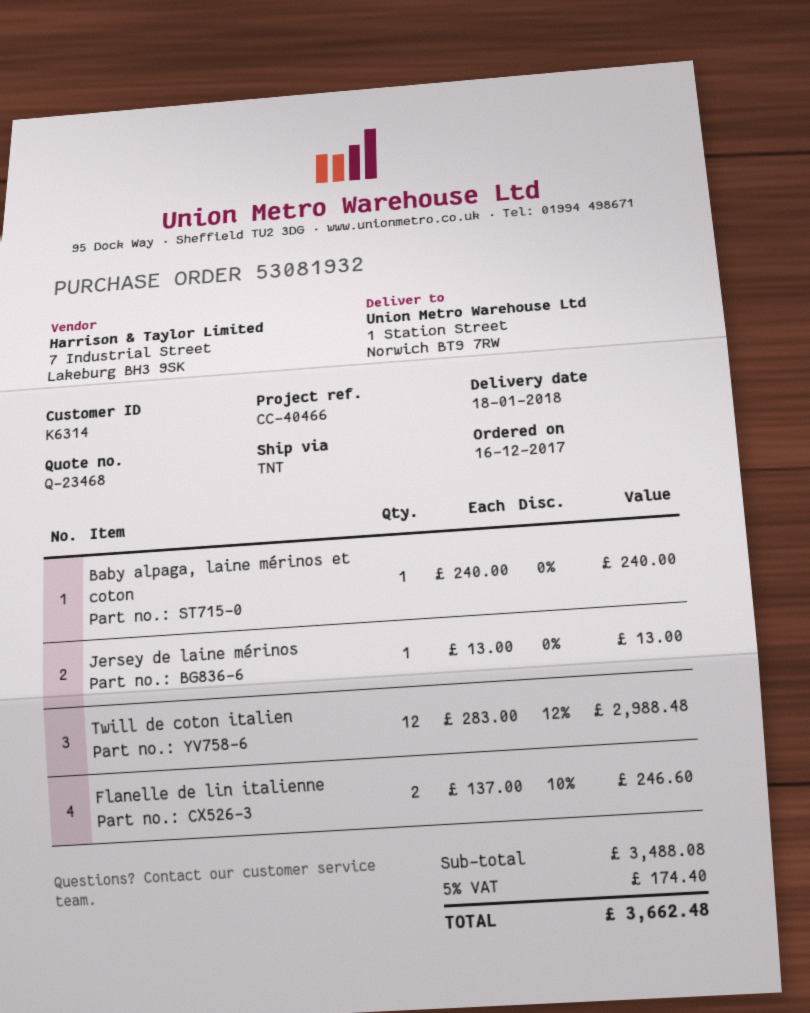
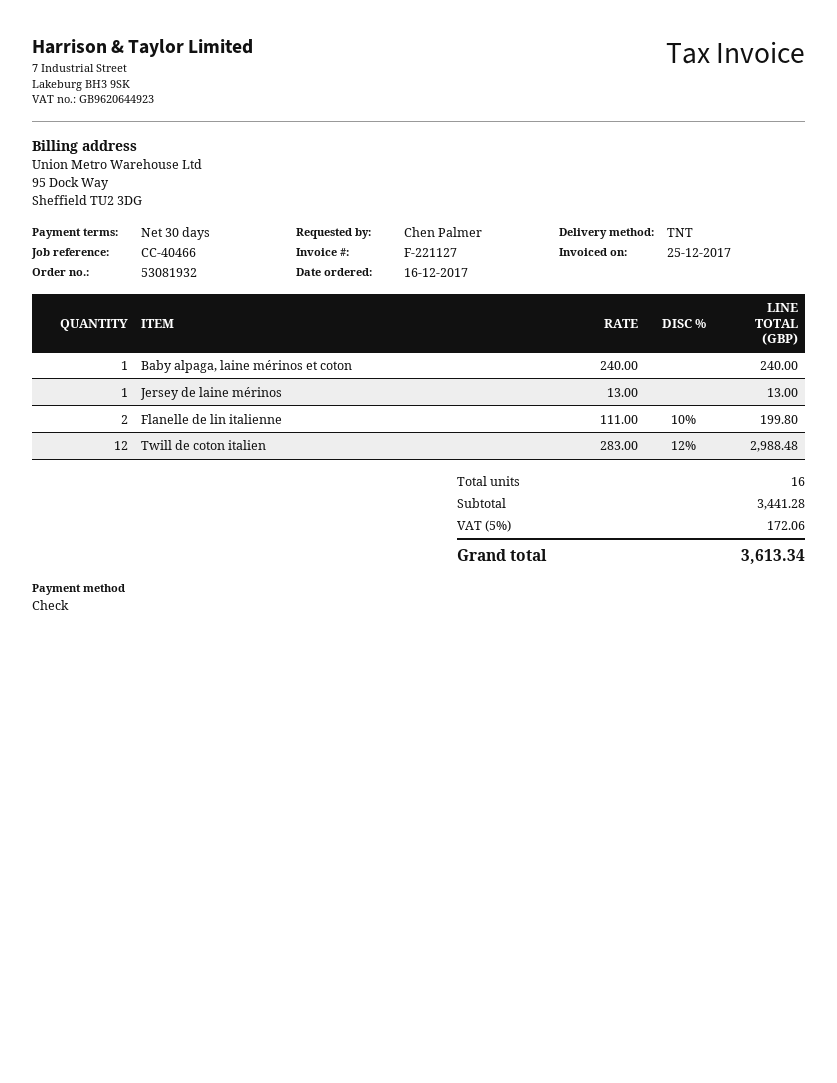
Flanelle de lin italienne: 2 x 137.00 - 10% = 246.60 -> 2 x 111.00 - 10% = 199.80
subtotal: 3488.08 -> 3441.28
tax: 5% = 174.40 -> 5% = 172.06
total: 3662.48 -> 3613.34

